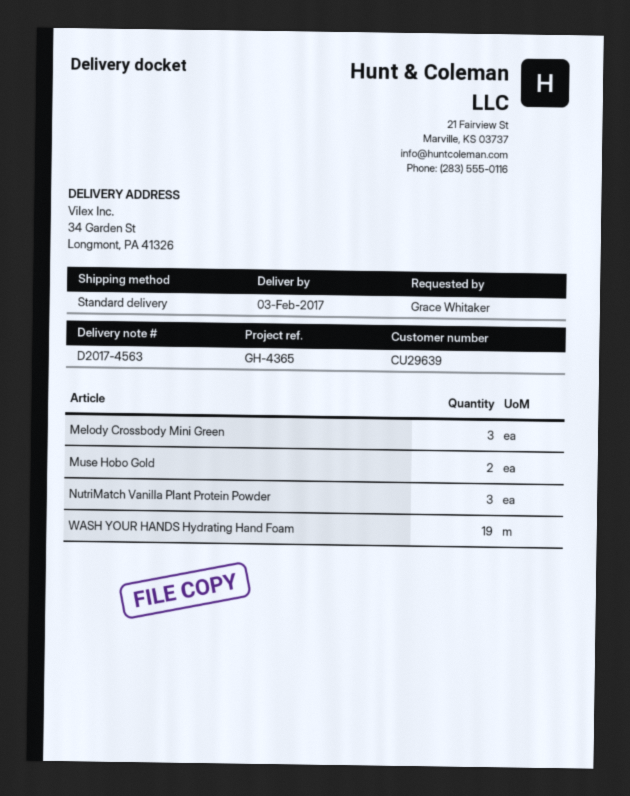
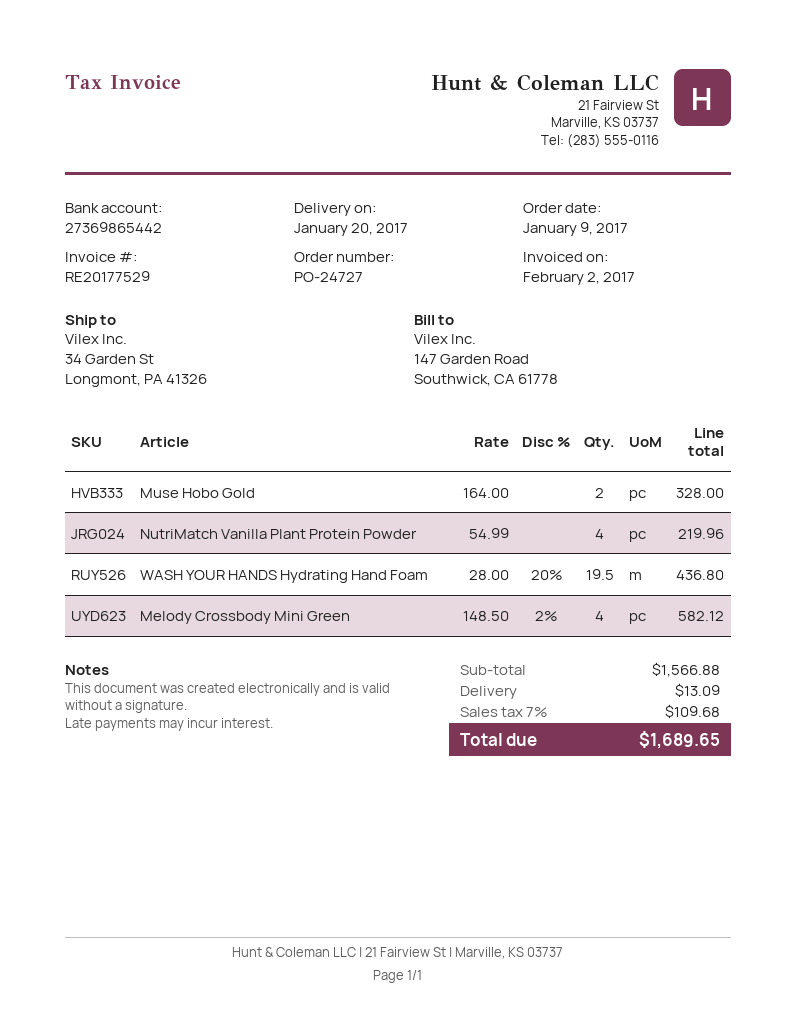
delivery date: 2017-02-03 -> 2017-01-20
Melody Crossbody Mini Green: 3 -> 4
NutriMatch Vanilla Plant Protein Powder: 3 -> 4
WASH YOUR HANDS Hydrating Hand Foam: 19 -> 19.5

